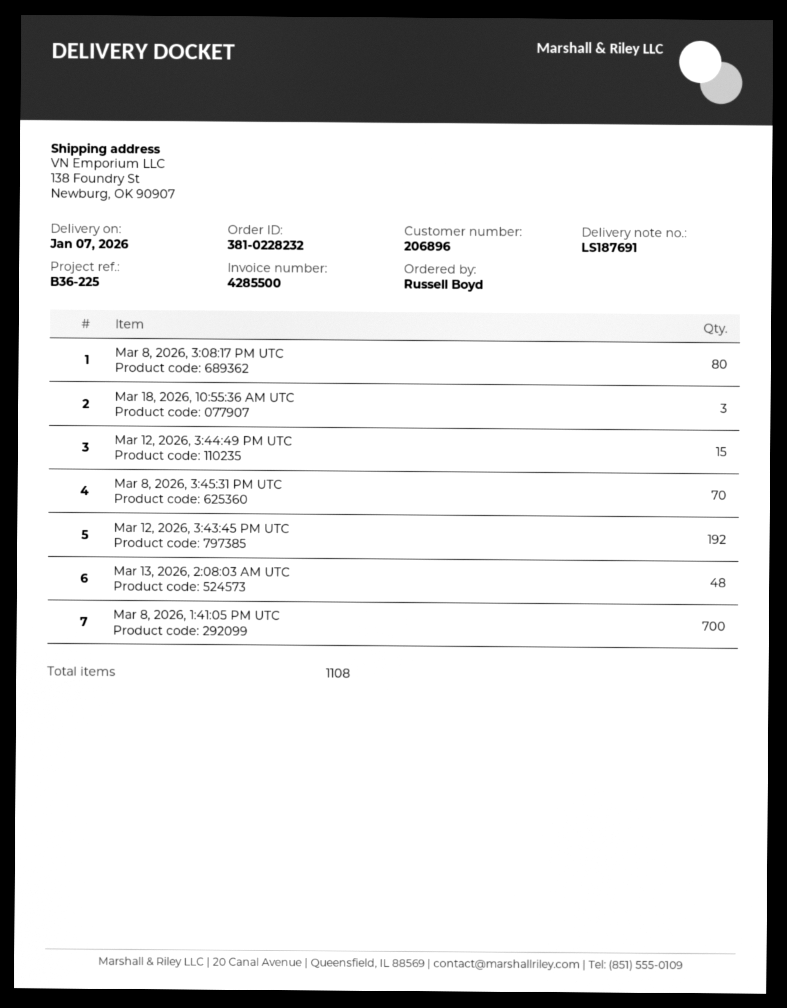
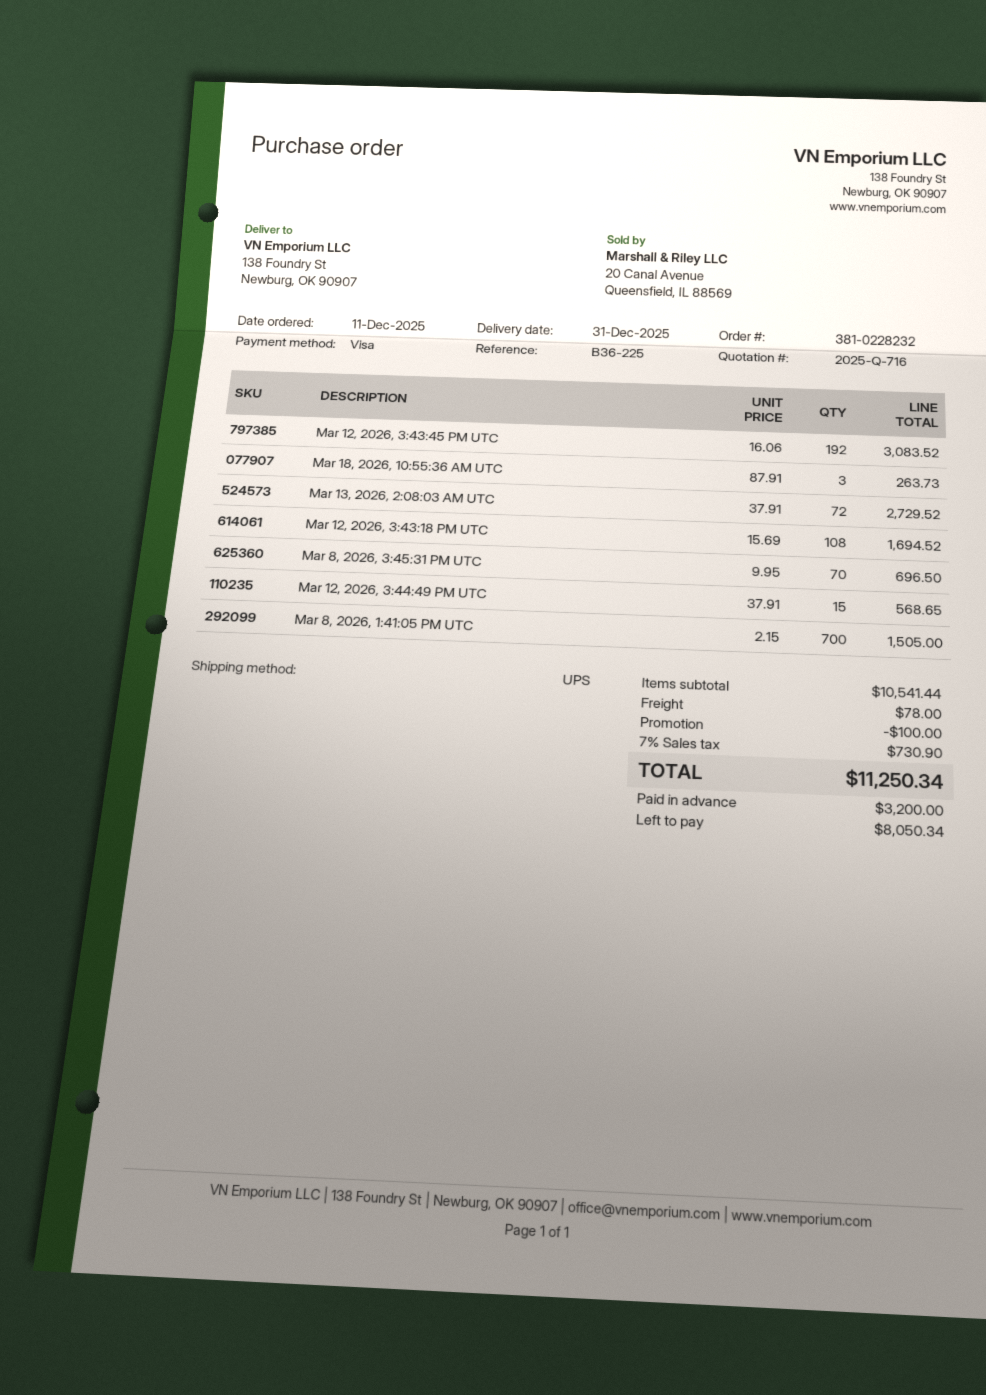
delivery date: 2026-01-07 -> 2025-12-31
Mar 8, 2026, 3:08:17 PM UTC: 80 -> none
Mar 13, 2026, 2:08:03 AM UTC: 48 -> 72
Mar 12, 2026, 3:43:18 PM UTC: none -> 108

